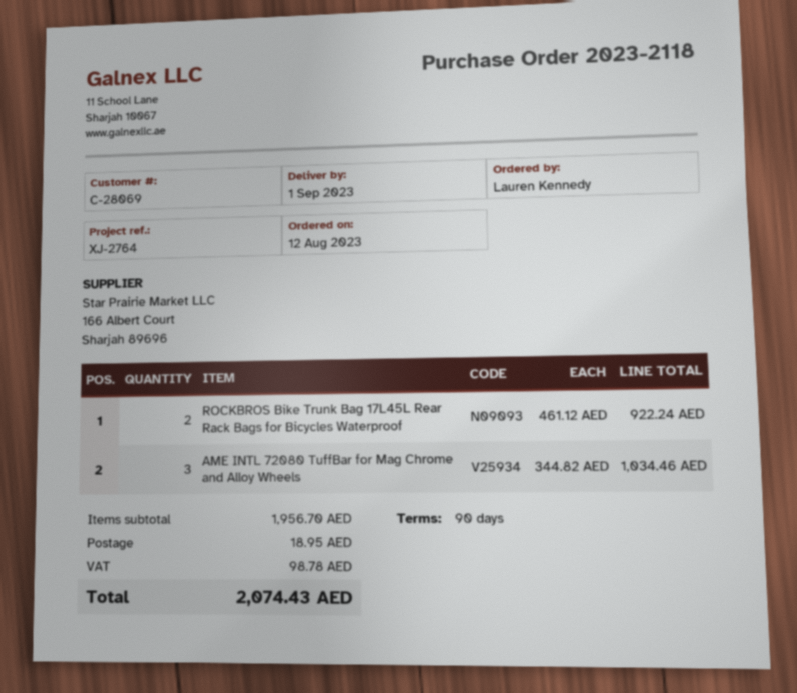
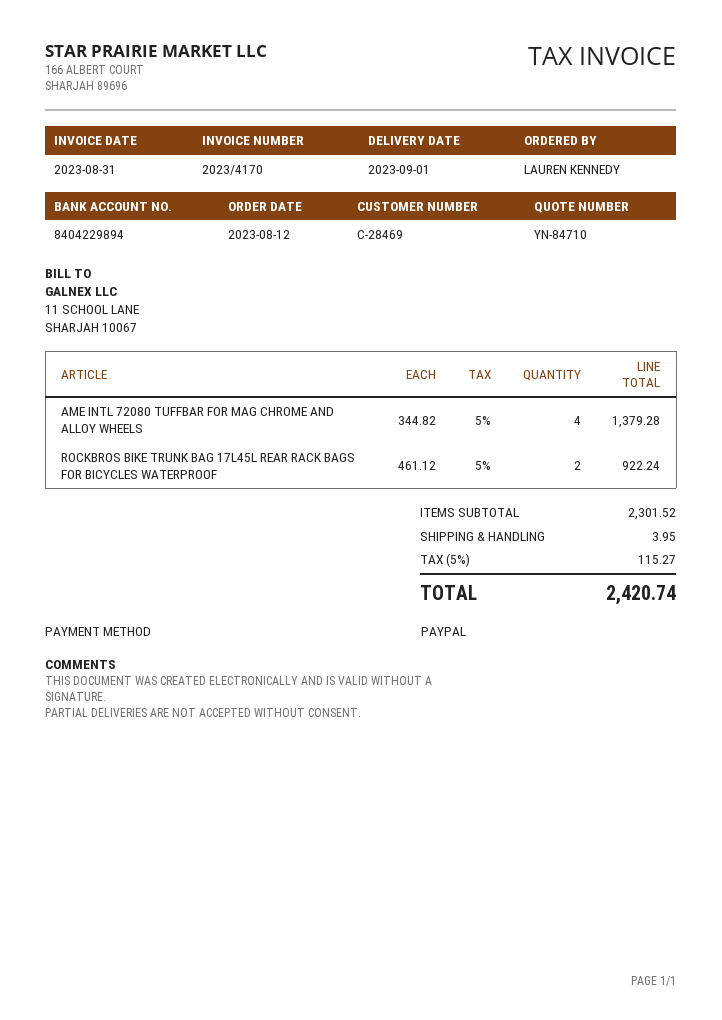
customer number: C-28069 -> C-28469
AME INTL 72080 TuffBar for Mag Chrome and Alloy Wheels: 3 x 344.82 = 1034.46 -> 4 x 344.82 = 1379.28
subtotal: 1956.70 -> 2301.52
shipping: 18.95 -> 3.95
tax: 98.78 -> 115.27
total: 2074.43 -> 2420.74

